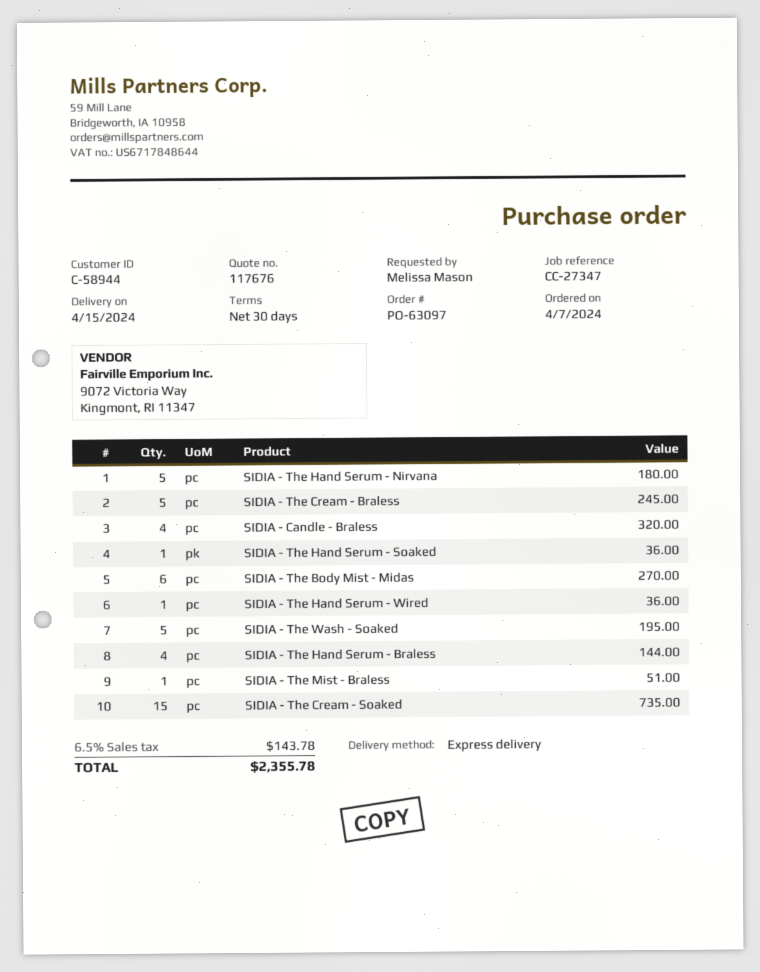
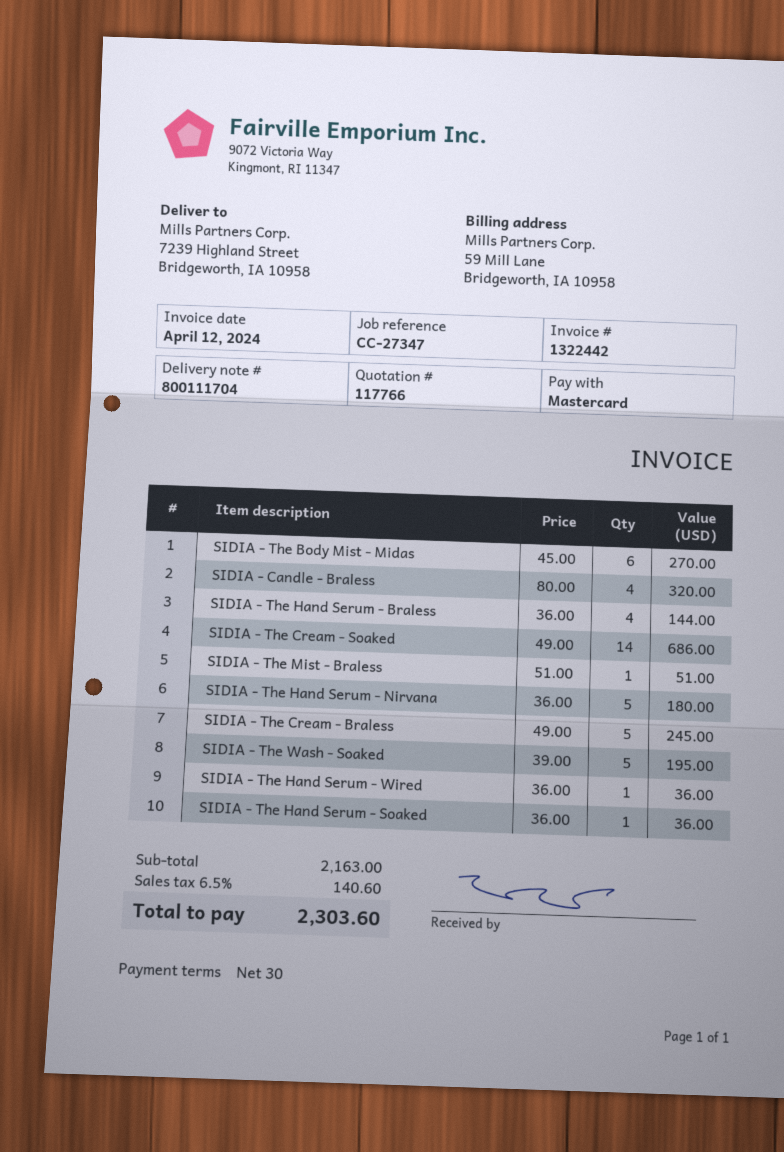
quote number: 117676 -> 117766
SIDIA - The Cream - Soaked: 15 for 735.00 -> 14 for 686.00
tax: 6.5% = 143.78 -> 6.5% = 140.60
total: 2355.78 -> 2303.60

